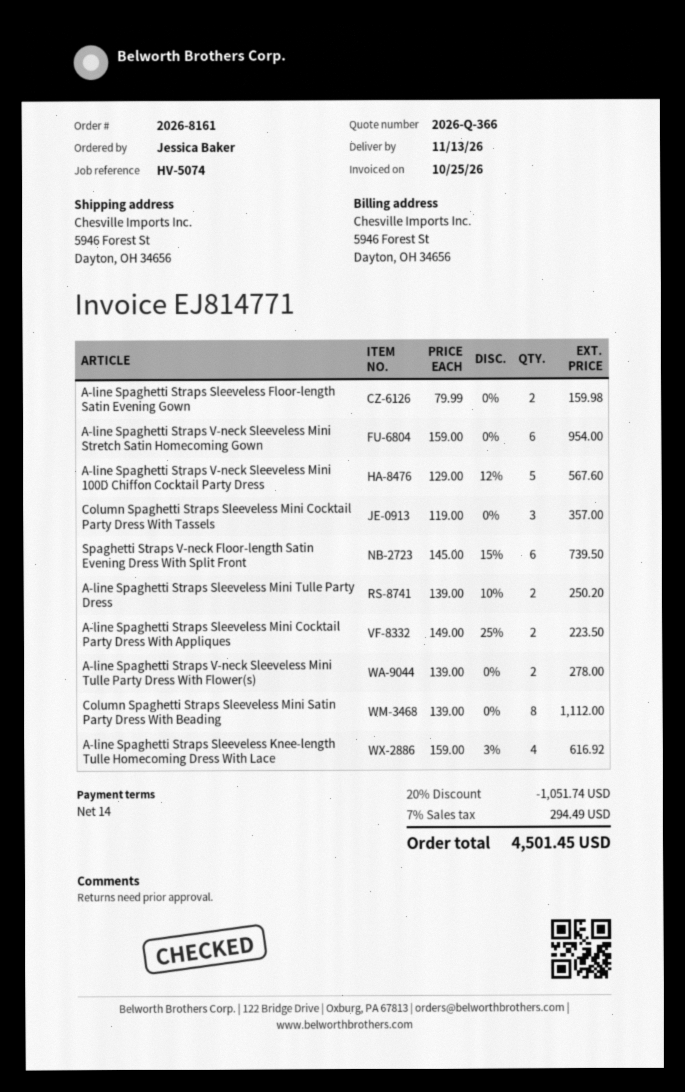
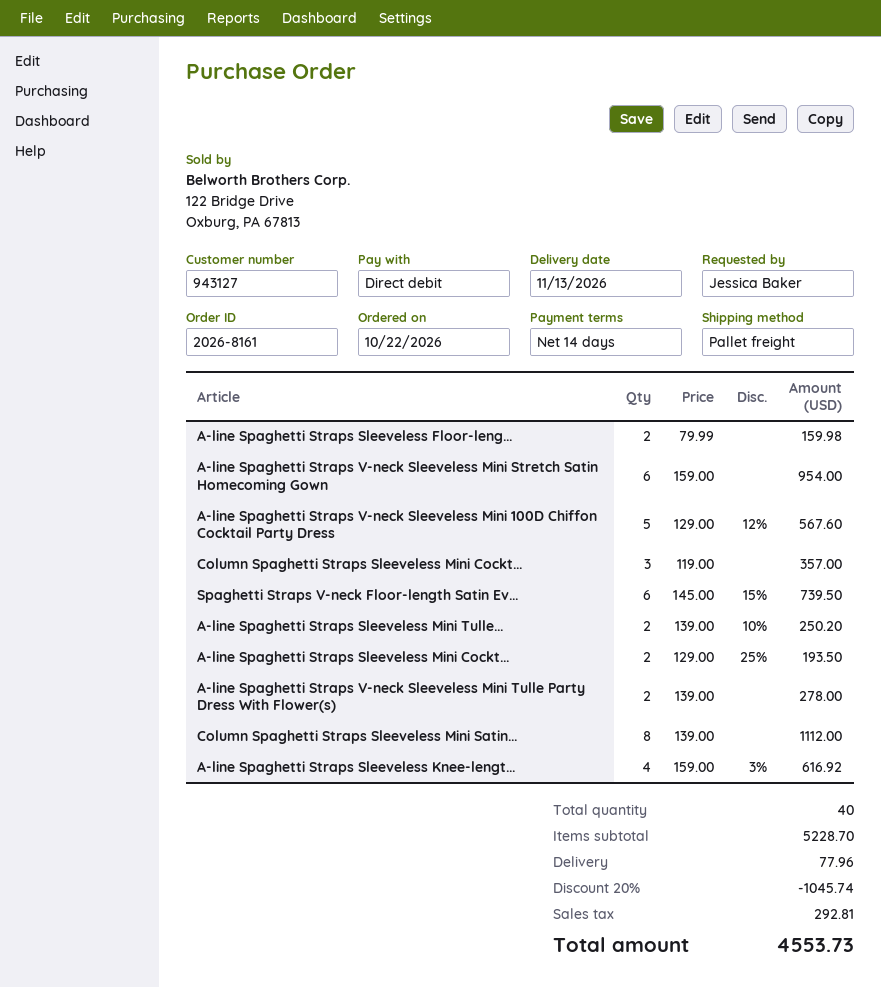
A-line Spaghetti Straps Sleeveless Mini Cocktail Party Dress With Appliques: 2 x 149.00 - 25% = 223.50 -> 2 x 129.00 - 25% = 193.50
discount: 20% = 1051.74 -> 20% = 1045.74
shipping: none -> 77.96
tax: 294.49 -> 292.81
total: 4501.45 -> 4553.73

